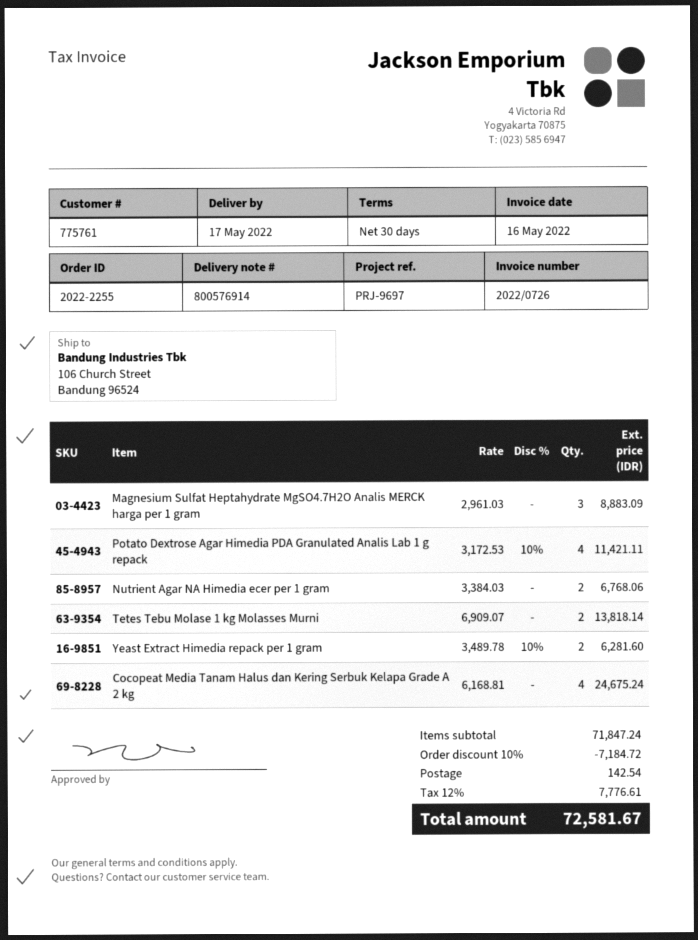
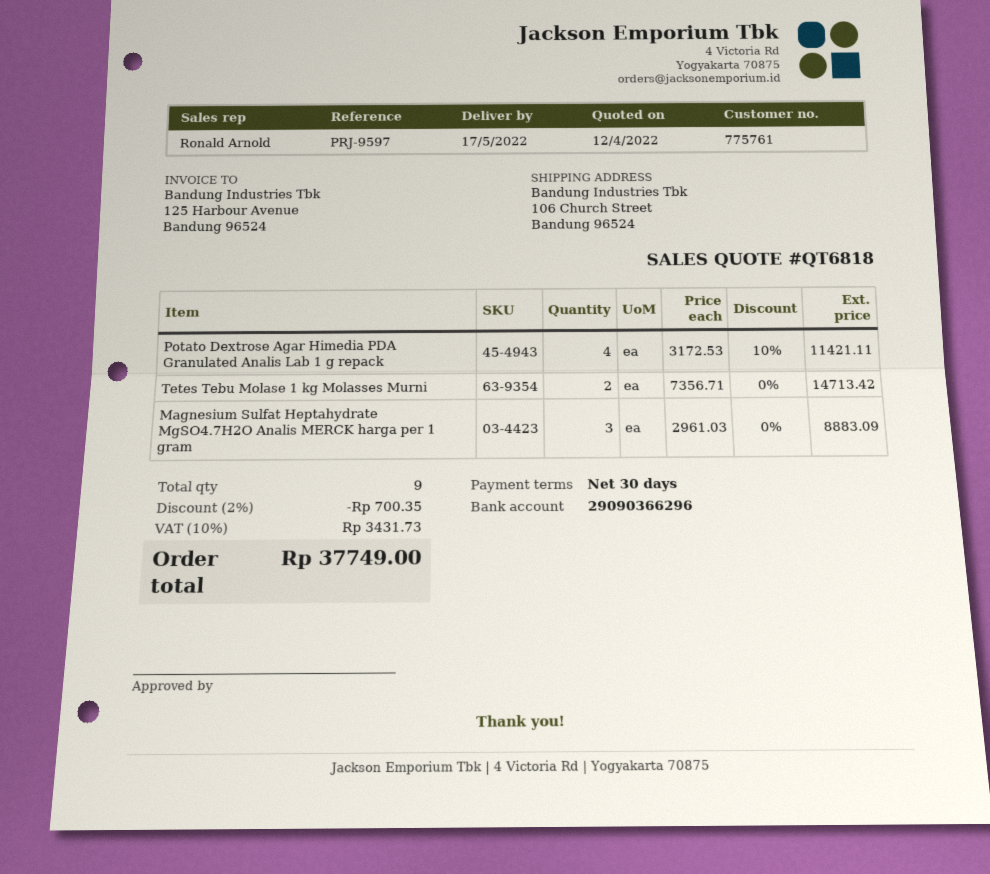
reference: PRJ-9697 -> PRJ-9597
Nutrient Agar NA Himedia ecer per 1 gram: 2 x 3384.03 = 6768.06 -> none
Tetes Tebu Molase 1 kg Molasses Murni: 2 x 6909.07 = 13818.14 -> 2 x 7356.71 = 14713.42
Yeast Extract Himedia repack per 1 gram: 2 x 3489.78 - 10% = 6281.60 -> none
Cocopeat Media Tanam Halus dan Kering Serbuk Kelapa Grade A 2 kg: 4 x 6168.81 = 24675.24 -> none
discount: 10% = 7184.72 -> 2% = 700.35
shipping: 142.54 -> none
tax: 12% = 7776.61 -> 10% = 3431.73
total: 72581.67 -> 37749.00

